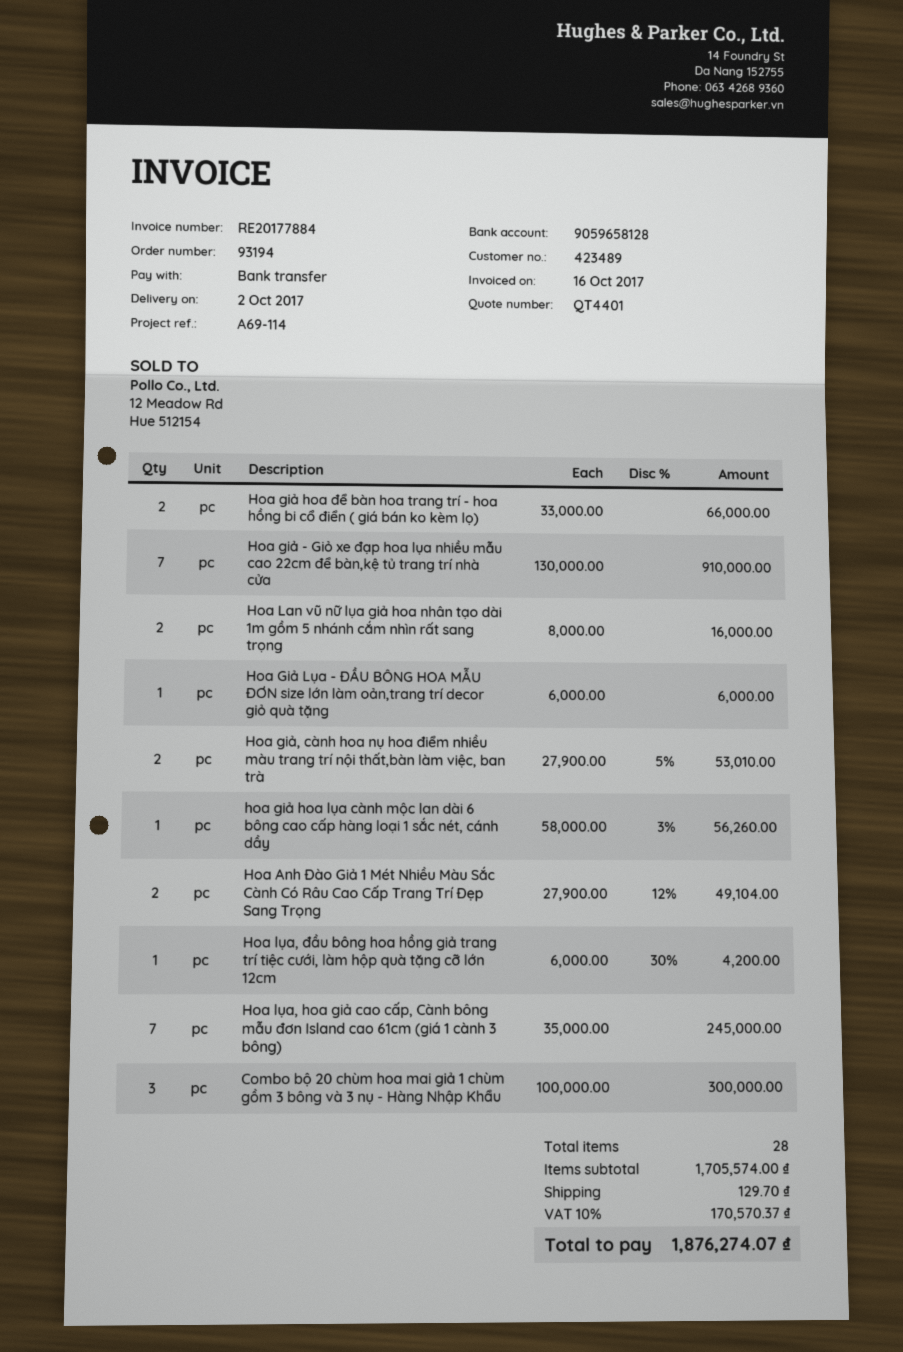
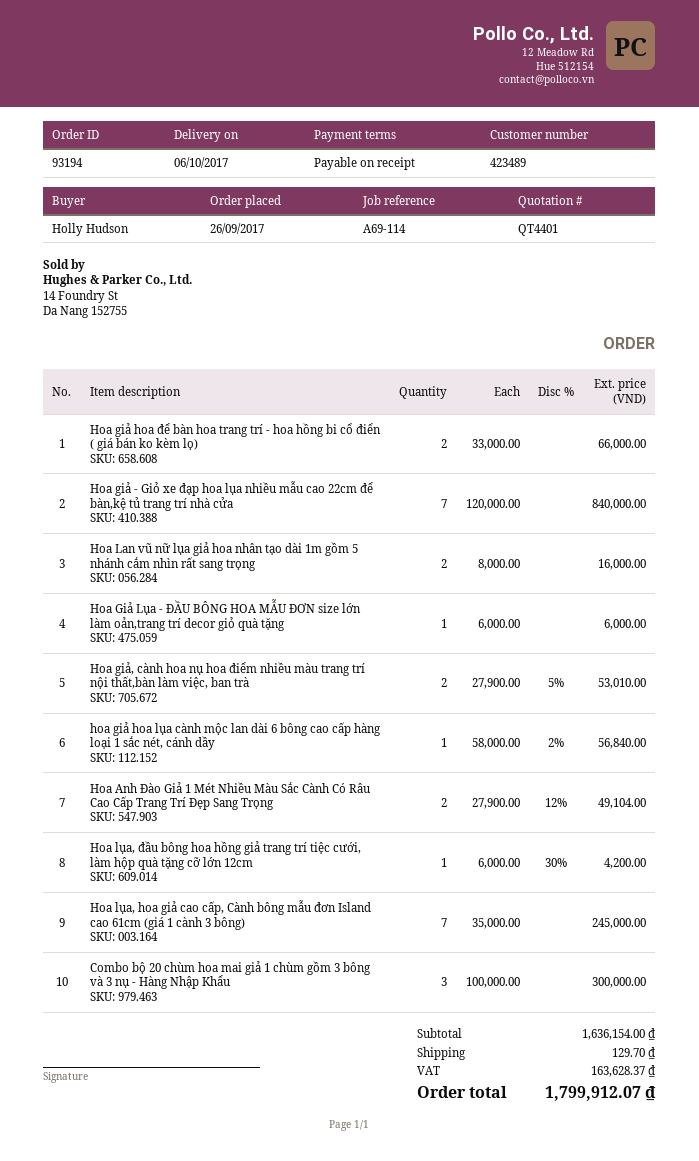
delivery date: 2017-10-02 -> 2017-10-06
Hoa giả - Giỏ xe đạp hoa lụa nhiều mẫu cao 22cm để bàn,kệ tủ trang trí nhà cửa: 7 x 130000.00 = 910000.00 -> 7 x 120000.00 = 840000.00
hoa giả hoa lụa cành mộc lan dài 6 bông cao cấp hàng loại 1 sắc nét, cánh dầy: 1 x 58000.00 - 3% = 56260.00 -> 1 x 58000.00 - 2% = 56840.00
subtotal: 1705574.00 -> 1636154.00
tax: 170570.37 -> 163628.37
total: 1876274.07 -> 1799912.07

